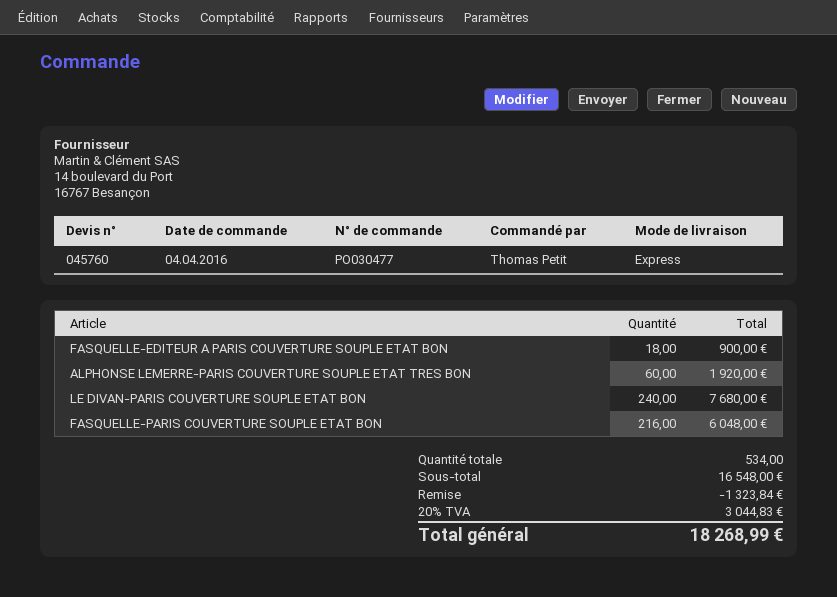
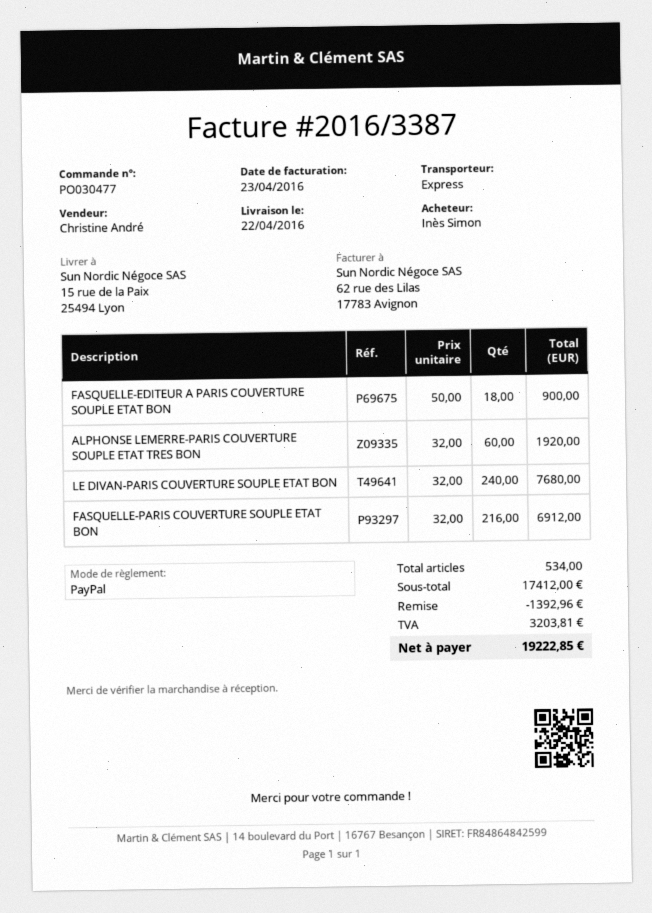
ordered by: Thomas Petit -> Inès Simon
FASQUELLE-PARIS COUVERTURE SOUPLE ETAT BON: 216 for 6048.00 -> 216 for 6912.00
subtotal: 16548.00 -> 17412.00
discount: 1323.84 -> 1392.96
tax: 3044.83 -> 3203.81
total: 18268.99 -> 19222.85

